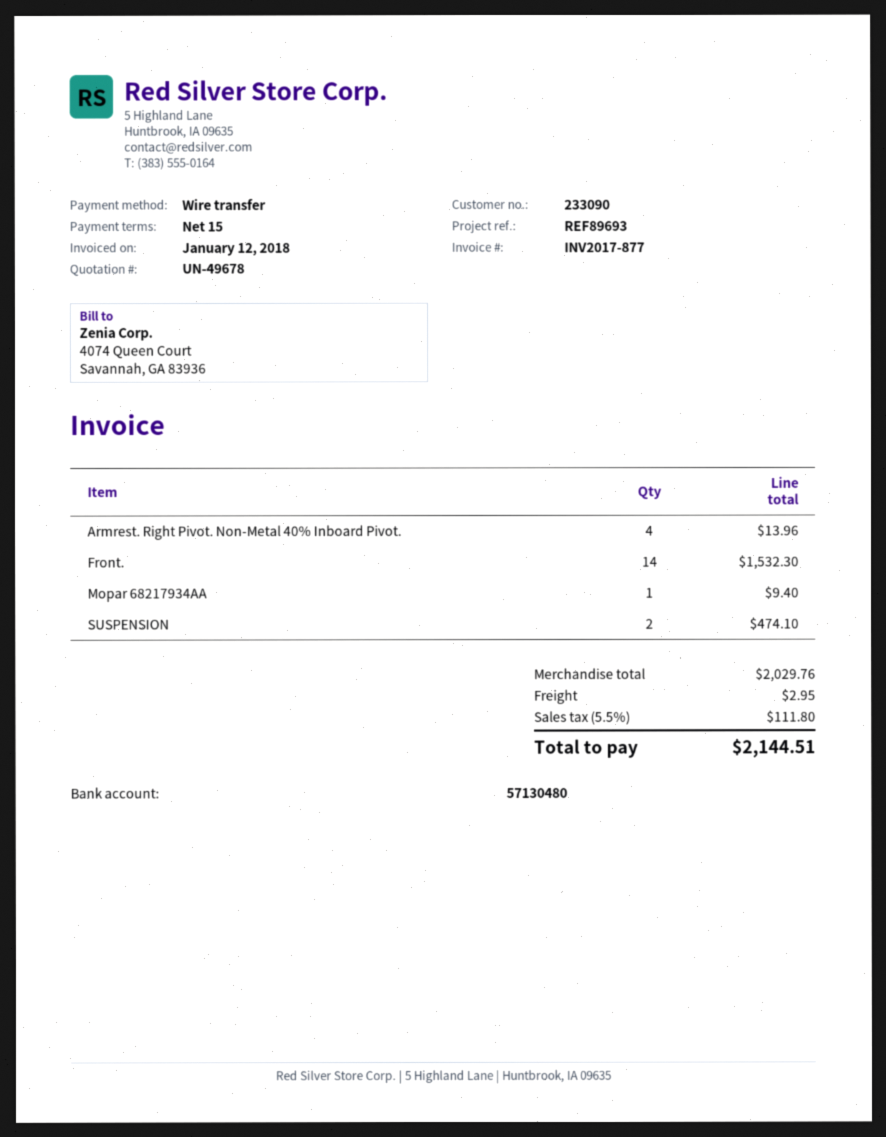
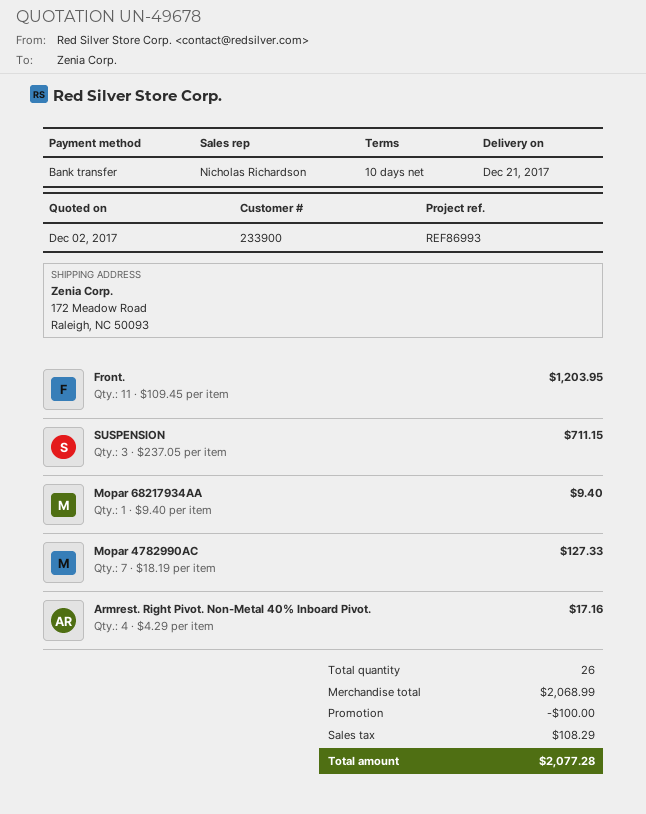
payment terms: 15 days -> 10 days
customer number: 233090 -> 233900
reference: REF89693 -> REF86993
Armrest. Right Pivot. Non-Metal 40% Inboard Pivot.: 4 for 13.96 -> 4 for 17.16
Front.: 14 for 1532.30 -> 11 for 1203.95
SUSPENSION: 2 for 474.10 -> 3 for 711.15
Mopar 4782990AC: none -> 7 for 127.33
subtotal: 2029.76 -> 2068.99
discount: none -> 100.00
shipping: 2.95 -> none
tax: 111.80 -> 108.29
total: 2144.51 -> 2077.28

